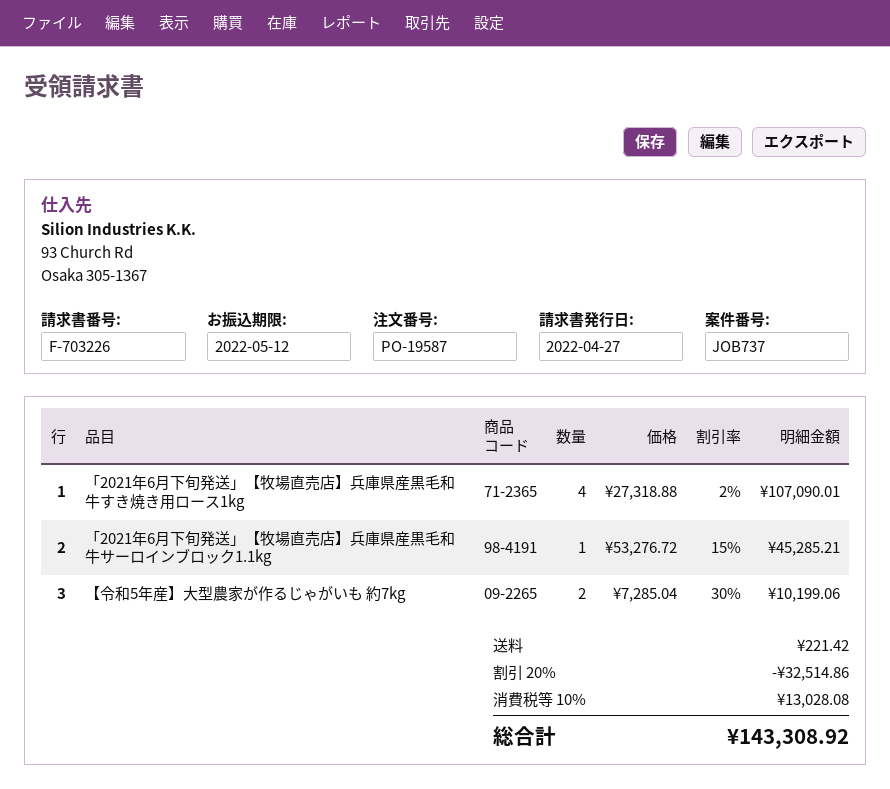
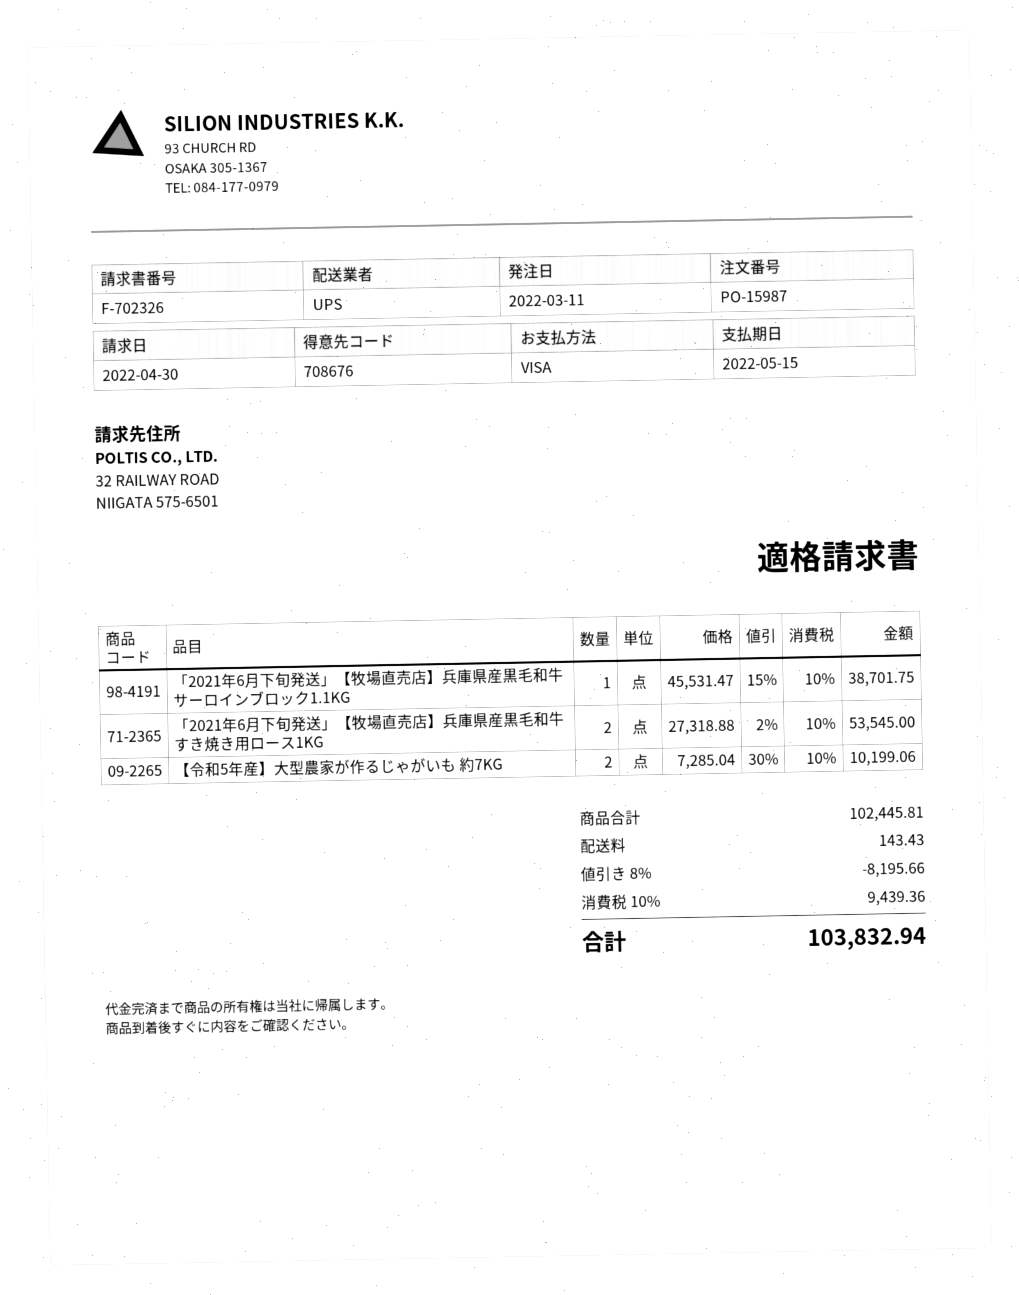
order number: PO-19587 -> PO-15987
invoice number: F-703226 -> F-702326
invoice date: 2022-04-27 -> 2022-04-30
due date: 2022-05-12 -> 2022-05-15
「2021年6月下旬発送」【牧場直売店】兵庫県産黒毛和牛すき焼き用ロース1kg: 4 x 27318.88 - 2% = 107090.01 -> 2 x 27318.88 - 2% = 53545.00
「2021年6月下旬発送」【牧場直売店】兵庫県産黒毛和牛サーロインブロック1.1kg: 1 x 53276.72 - 15% = 45285.21 -> 1 x 45531.47 - 15% = 38701.75
discount: 20% = 32514.86 -> 8% = 8195.66
shipping: 221.42 -> 143.43
tax: 10% = 13028.08 -> 10% = 9439.36
total: 143308.92 -> 103832.94

